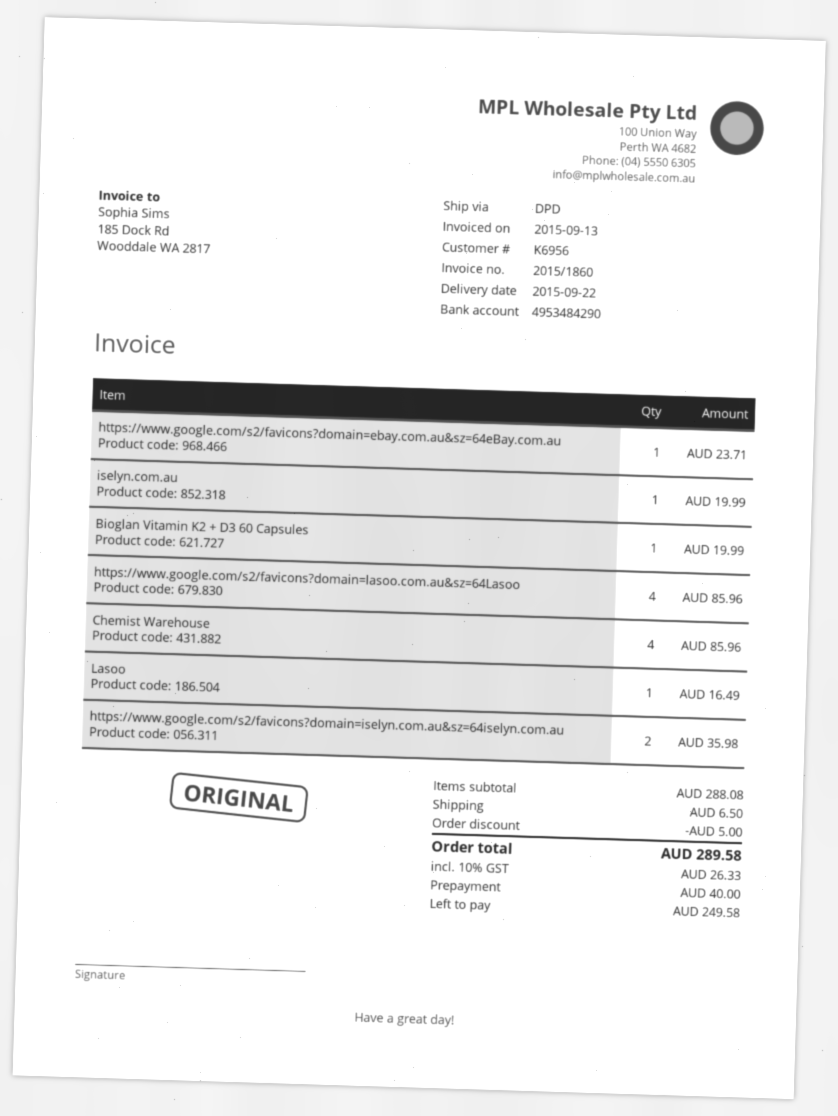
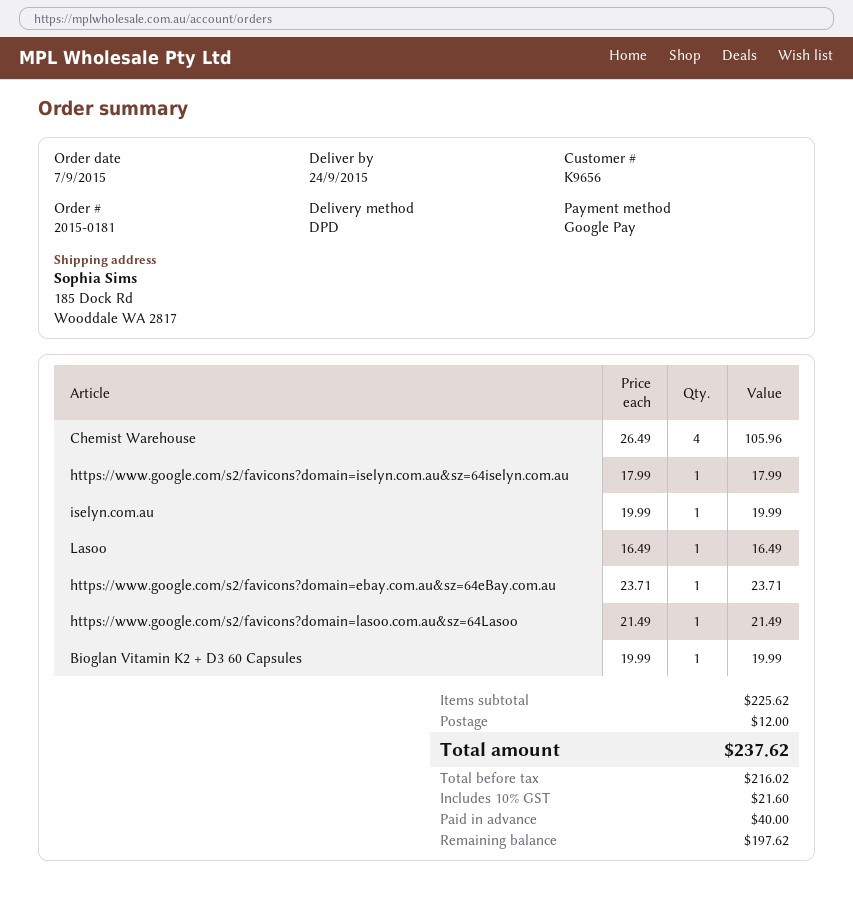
delivery date: 2015-09-22 -> 2015-09-24
customer number: K6956 -> K9656
https://www.google.com/s2/favicons?domain=lasoo.com.au&sz=64Lasoo: 4 for 85.96 -> 1 for 21.49
Chemist Warehouse: 4 for 85.96 -> 4 for 105.96
https://www.google.com/s2/favicons?domain=iselyn.com.au&sz=64iselyn.com.au: 2 for 35.98 -> 1 for 17.99
subtotal: 288.08 -> 225.62
discount: 5.00 -> none
shipping: 6.50 -> 12.00
tax: 10% = 26.33 -> 10% = 21.60
total: 289.58 -> 237.62
balance: 249.58 -> 197.62

